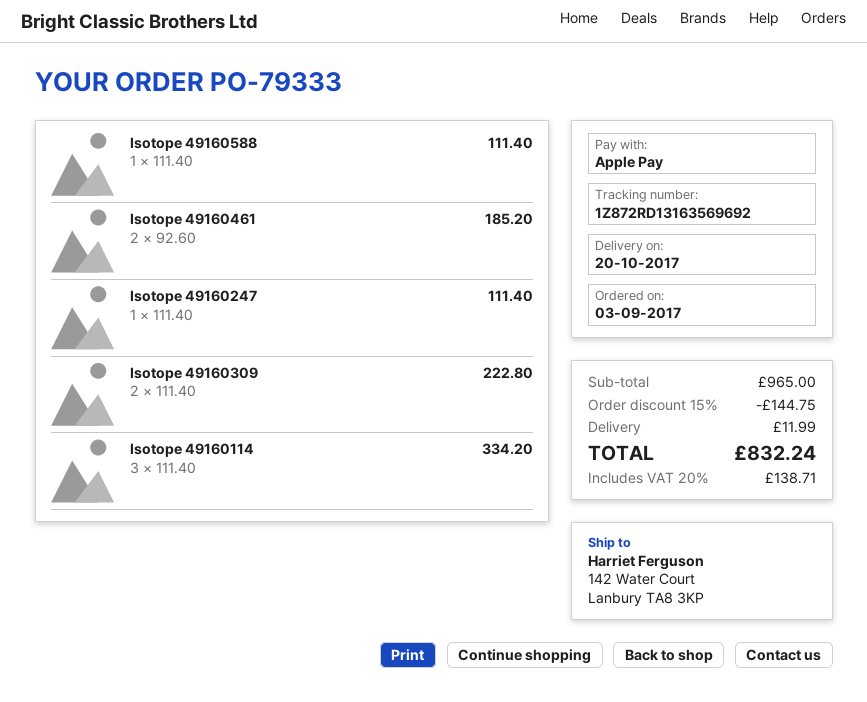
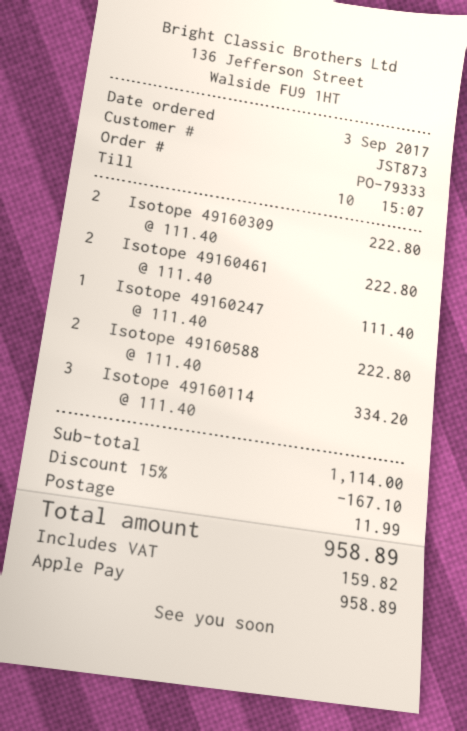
Isotope 49160588: 1 x 111.40 = 111.40 -> 2 x 111.40 = 222.80
Isotope 49160461: 2 x 92.60 = 185.20 -> 2 x 111.40 = 222.80
subtotal: 965.00 -> 1114.00
discount: 15% = 144.75 -> 15% = 167.10
tax: 138.71 -> 159.82
total: 832.24 -> 958.89

